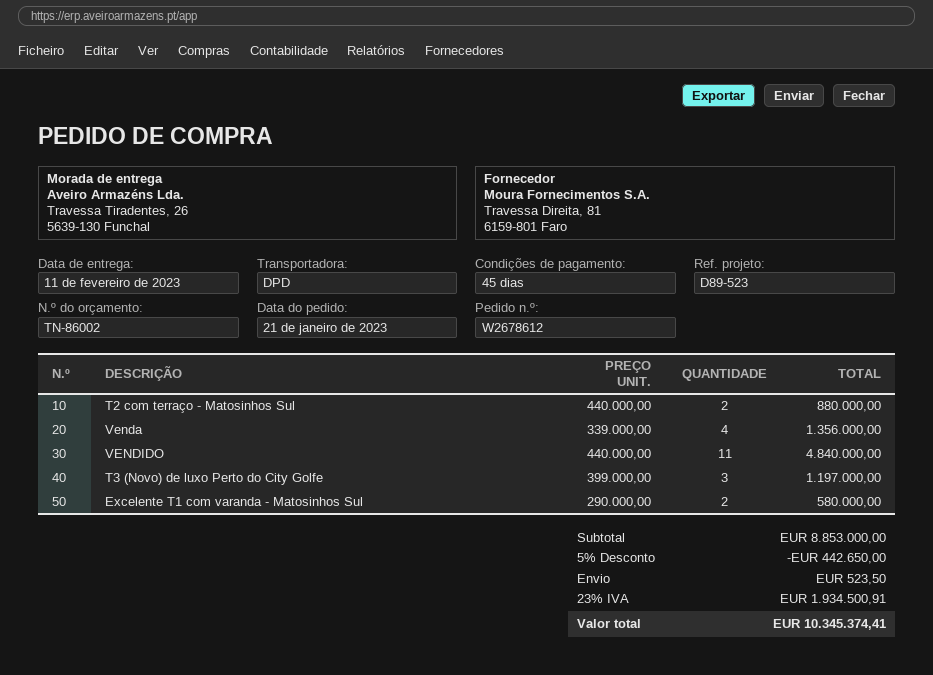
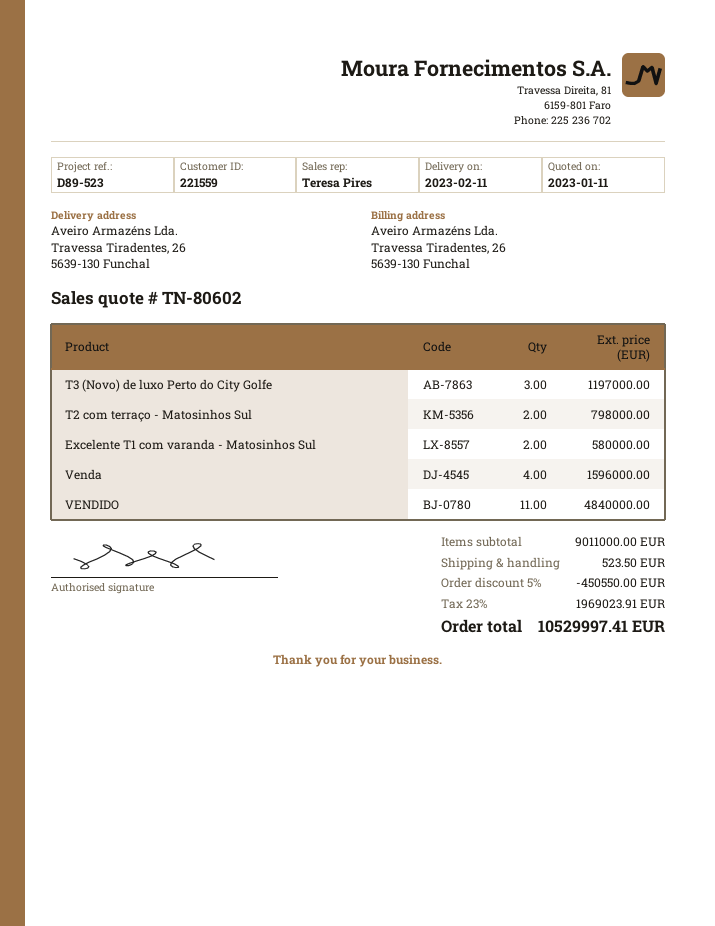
quote number: TN-86002 -> TN-80602
T2 com terraço - Matosinhos Sul: 2 for 880000.00 -> 2 for 798000.00
Venda: 4 for 1356000.00 -> 4 for 1596000.00
subtotal: 8853000.00 -> 9011000.00
discount: 5% = 442650.00 -> 5% = 450550.00
tax: 23% = 1934500.91 -> 23% = 1969023.91
total: 10345374.41 -> 10529997.41

